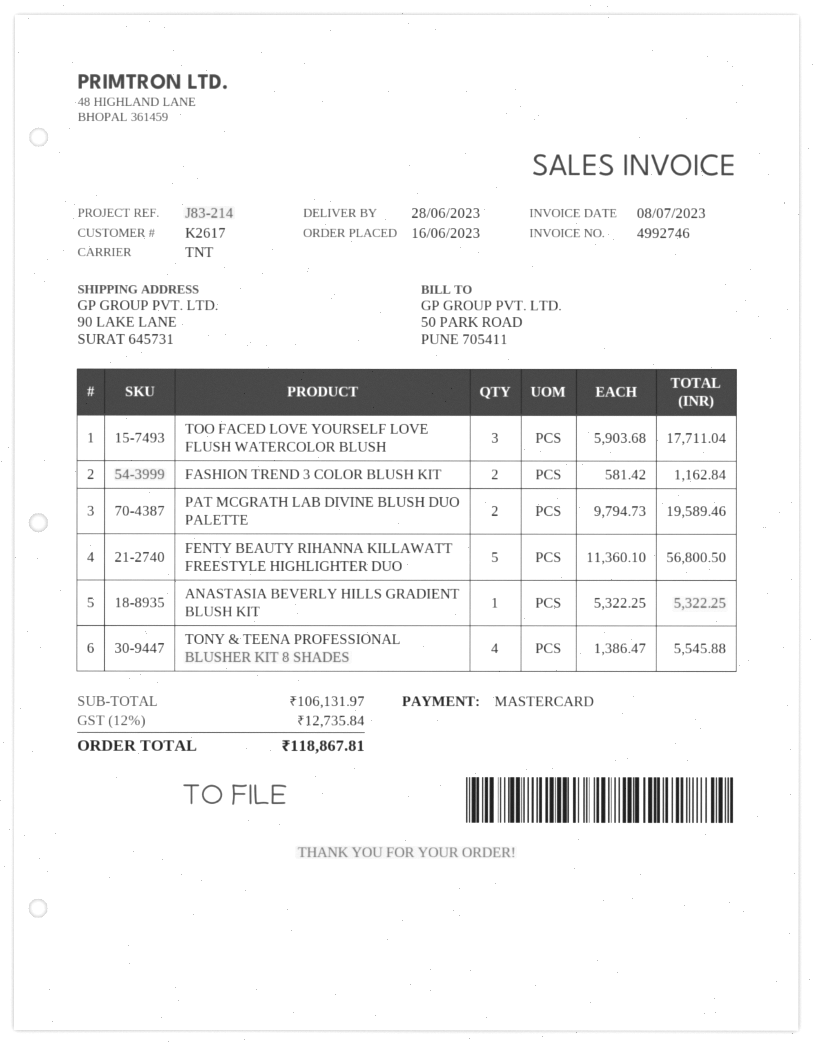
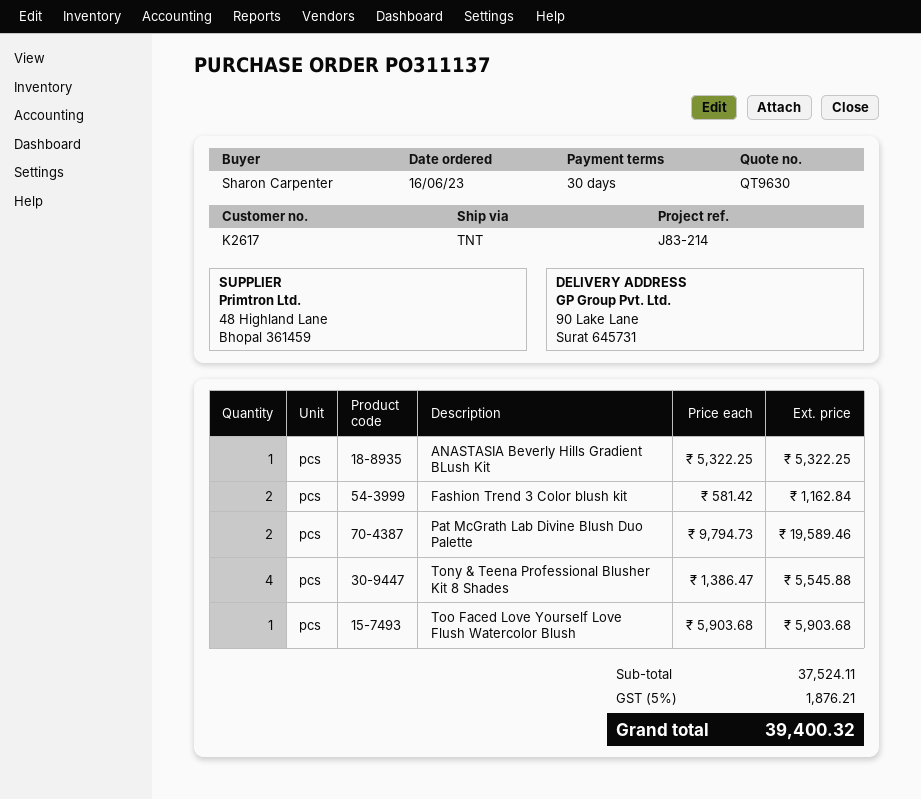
TOO FACED LOVE YOURSELF LOVE FLUSH WATERCOLOR BLUSH: 3 x 5903.68 = 17711.04 -> 1 x 5903.68 = 5903.68
FENTY BEAUTY RIHANNA KILLAWATT FREESTYLE HIGHLIGHTER DUO: 5 x 11360.10 = 56800.50 -> none
subtotal: 106131.97 -> 37524.11
tax: 12% = 12735.84 -> 5% = 1876.21
total: 118867.81 -> 39400.32

